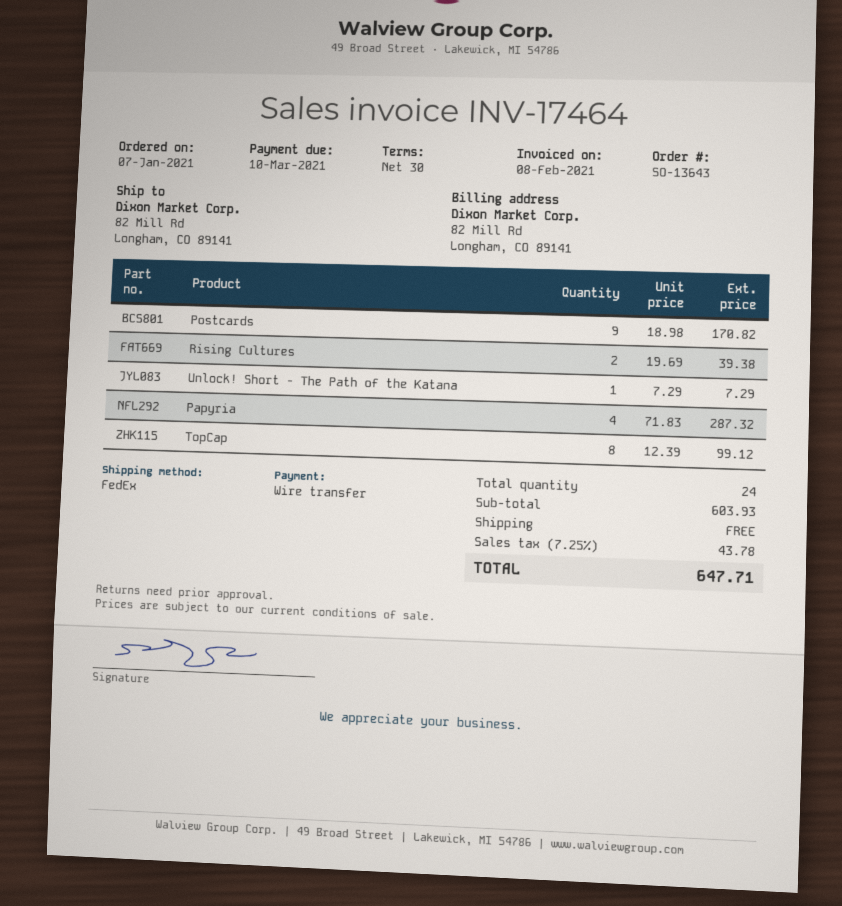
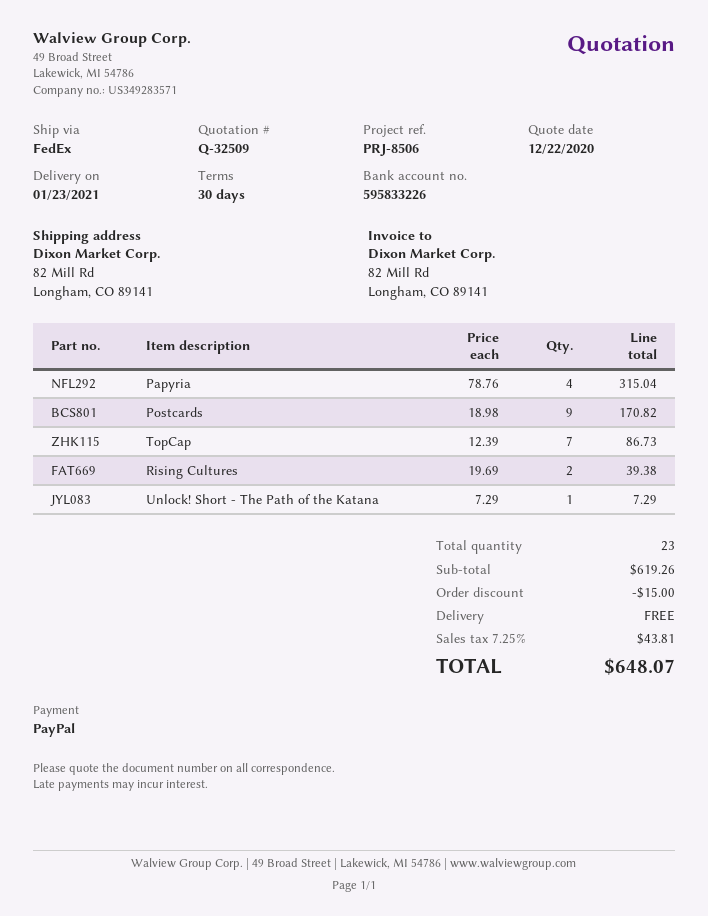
payment method: bank transfer -> PayPal
Papyria: 4 x 71.83 = 287.32 -> 4 x 78.76 = 315.04
TopCap: 8 x 12.39 = 99.12 -> 7 x 12.39 = 86.73
total quantity: 24 -> 23
subtotal: 603.93 -> 619.26
discount: none -> 15.00
tax: 7.25% = 43.78 -> 7.25% = 43.81
total: 647.71 -> 648.07

